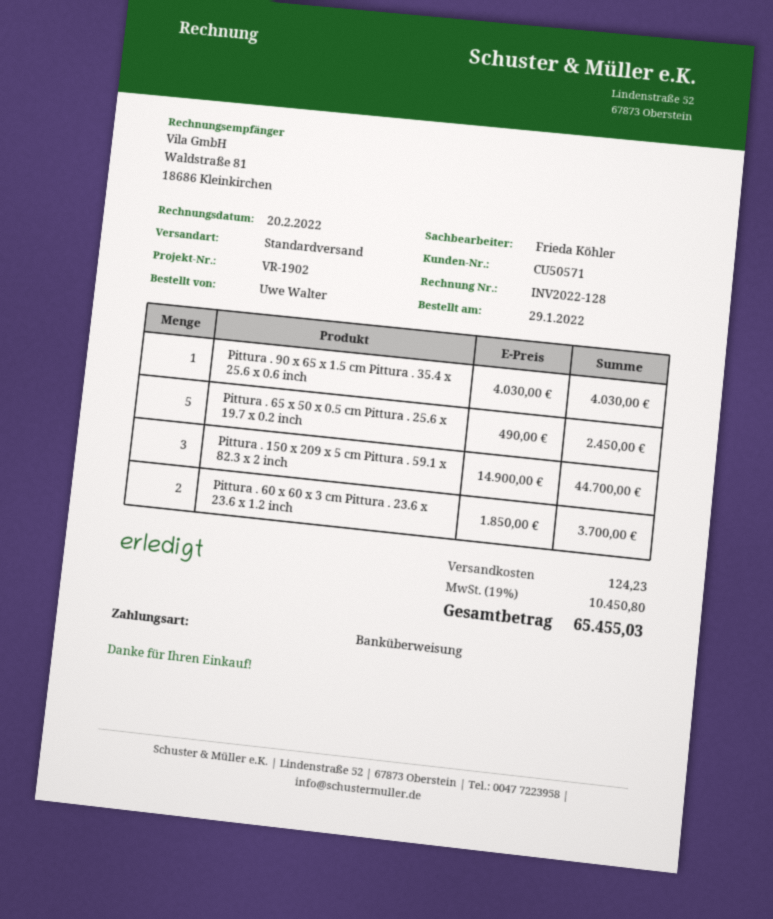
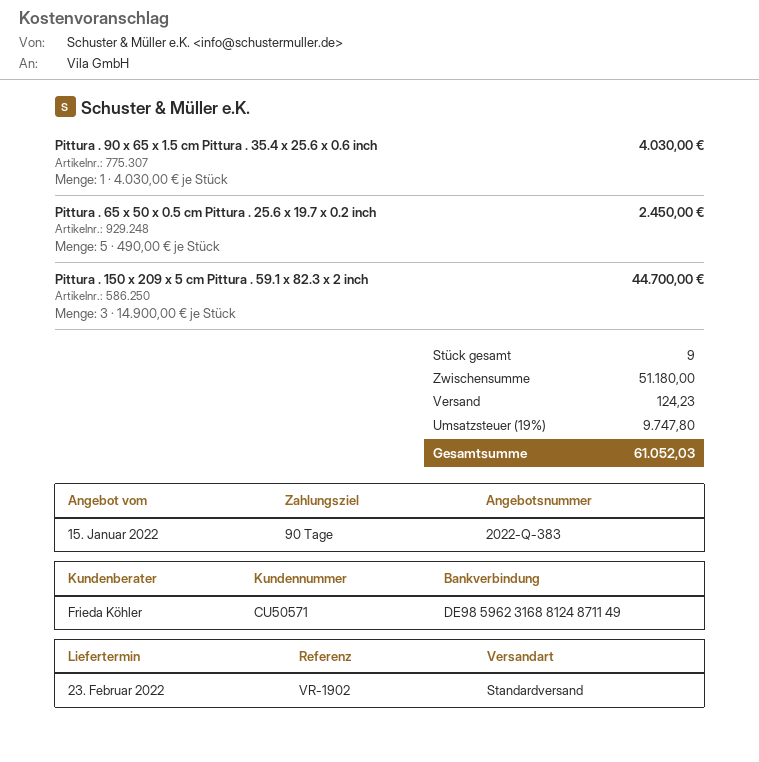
Pittura . 60 x 60 x 3 cm Pittura . 23.6 x 23.6 x 1.2 inch: 2 x 1850.00 = 3700.00 -> none
tax: 19% = 10450.80 -> 19% = 9747.80
total: 65455.03 -> 61052.03

